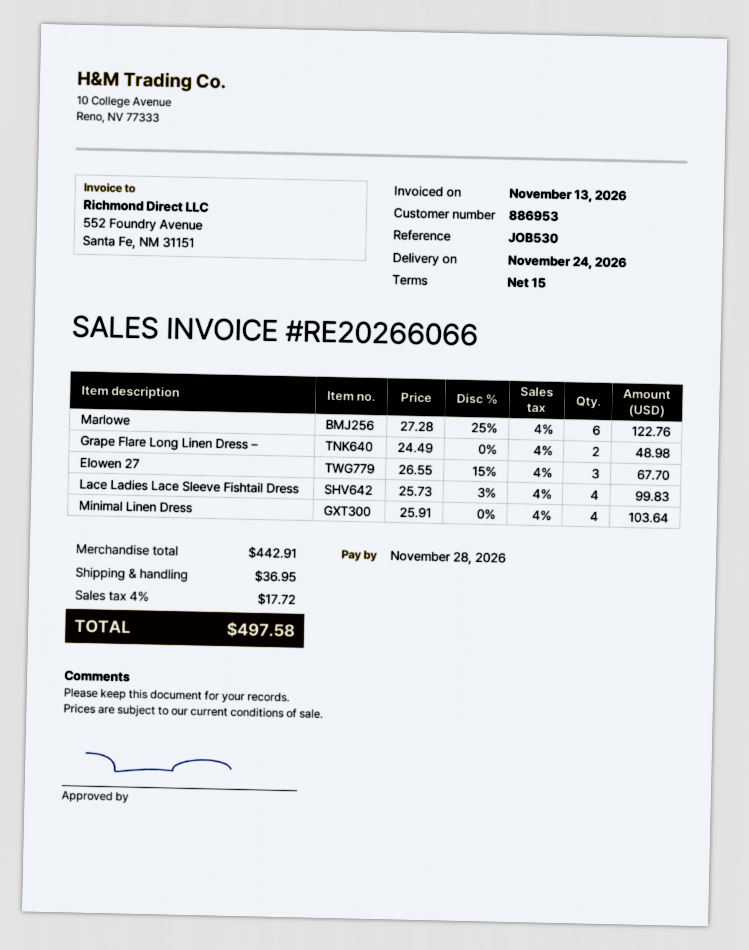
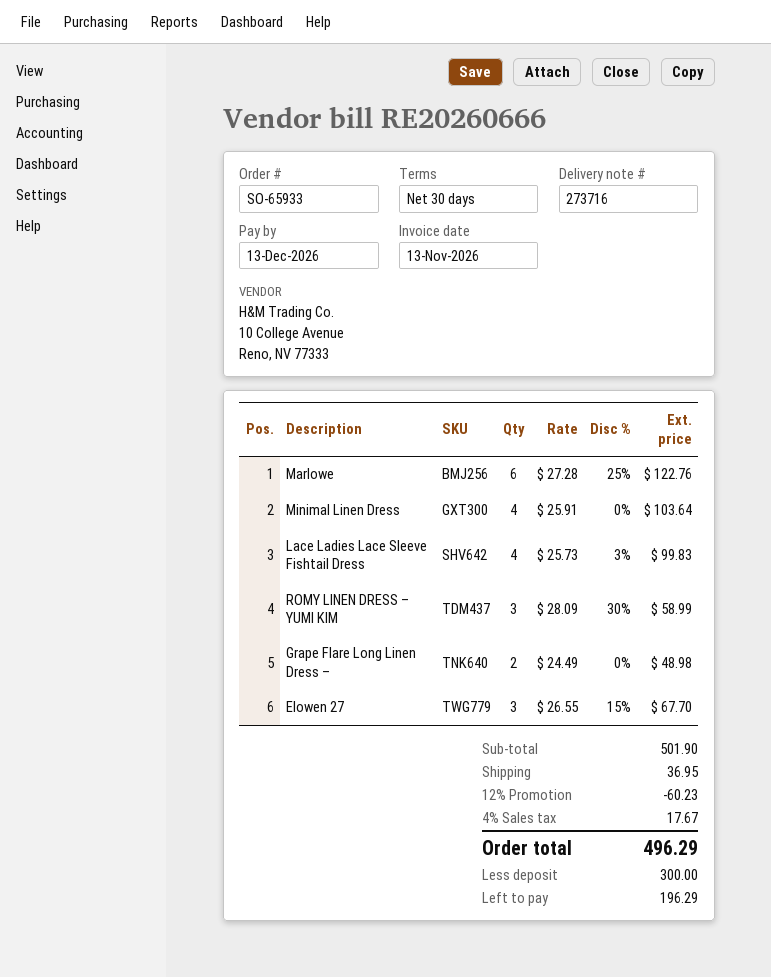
invoice number: RE20266066 -> RE20260666
payment terms: 15 days -> 30 days
due date: 2026-11-28 -> 2026-12-13
ROMY LINEN DRESS – YUMI KIM: none -> 3 x 28.09 - 30% = 58.99
subtotal: 442.91 -> 501.90
discount: none -> 12% = 60.23
tax: 4% = 17.72 -> 4% = 17.67
total: 497.58 -> 496.29

